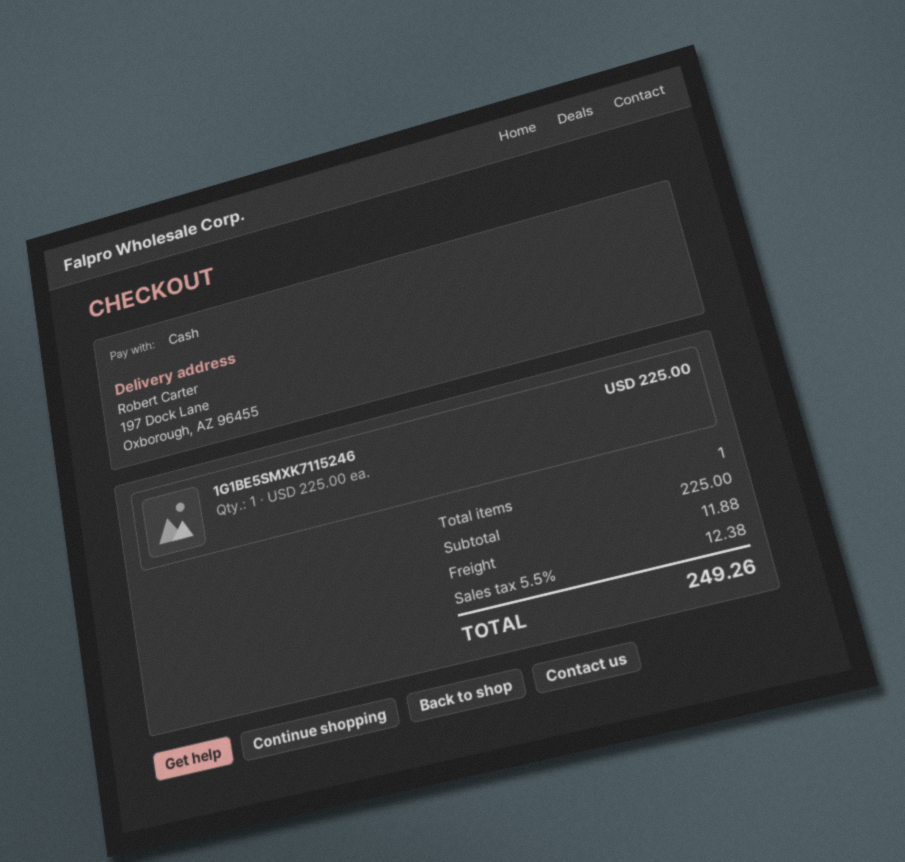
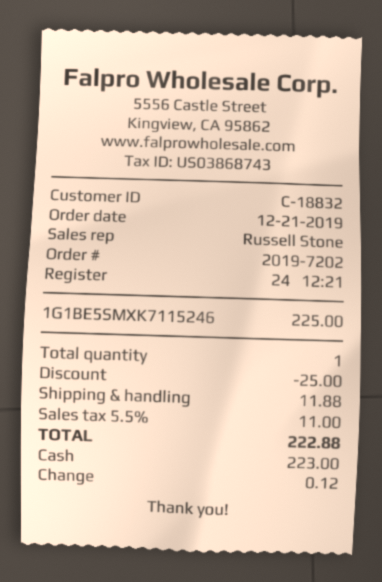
discount: none -> 25.00
tax: 5.5% = 12.38 -> 5.5% = 11.00
total: 249.26 -> 222.88

